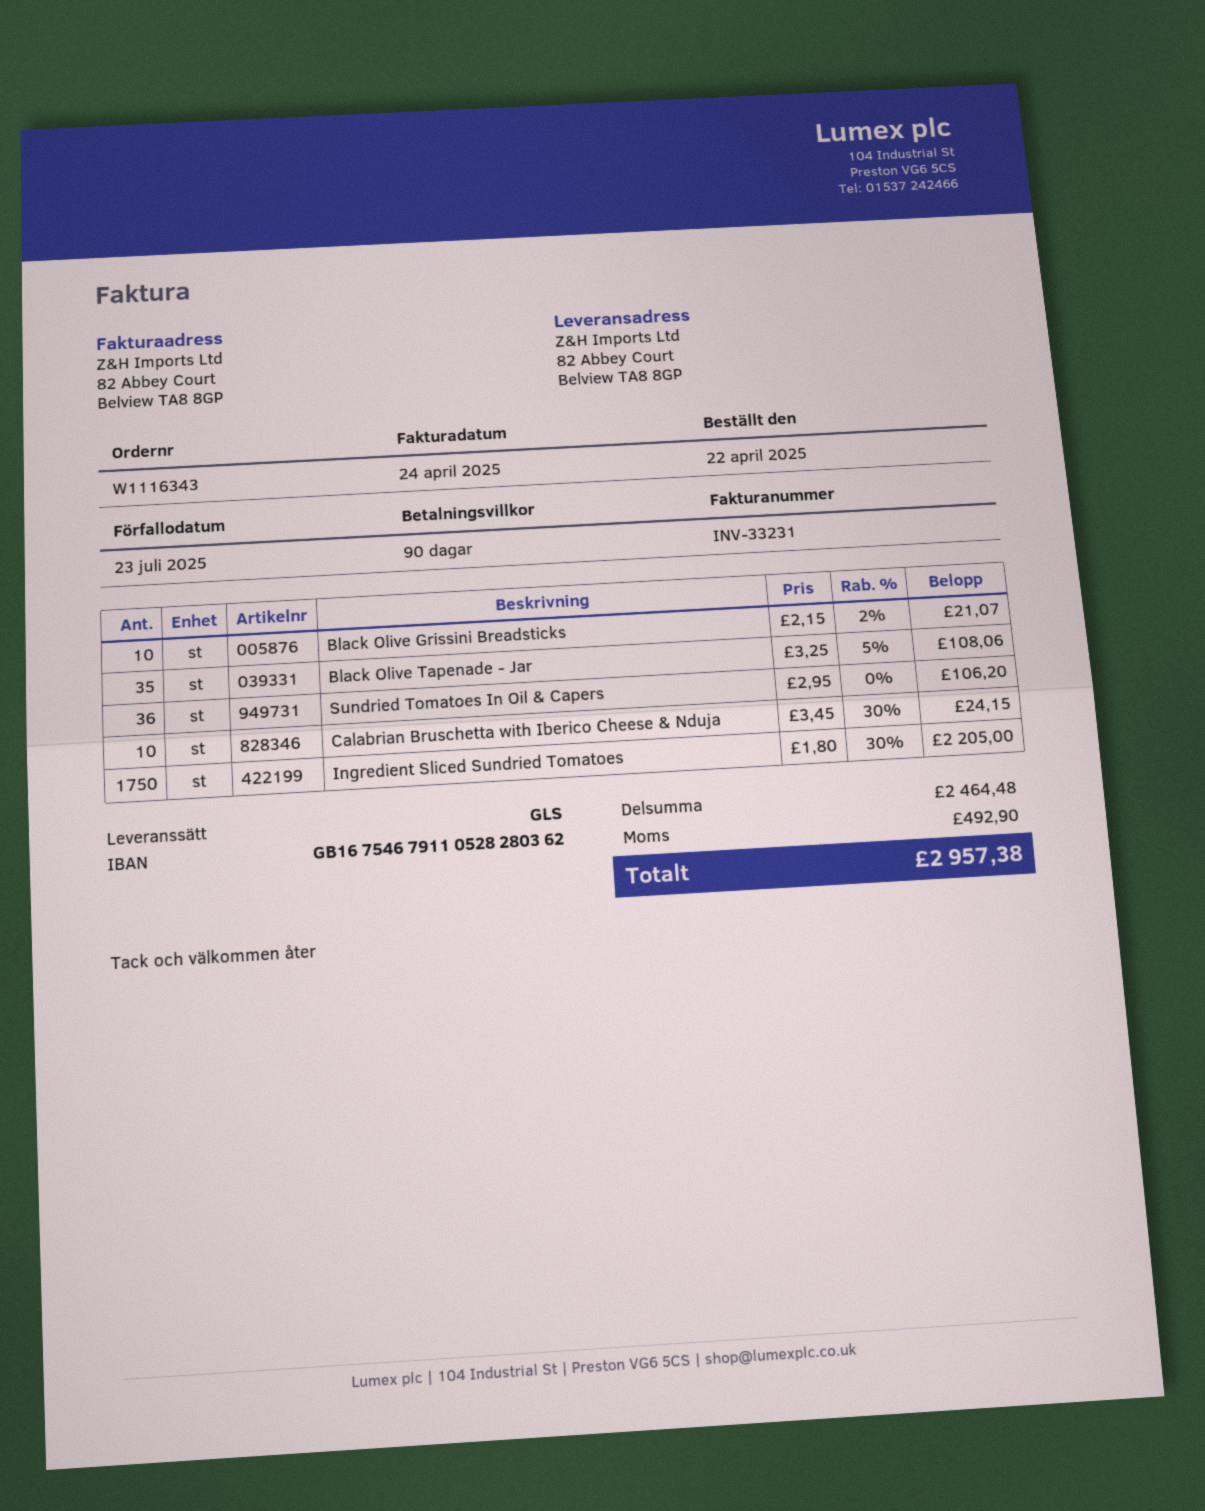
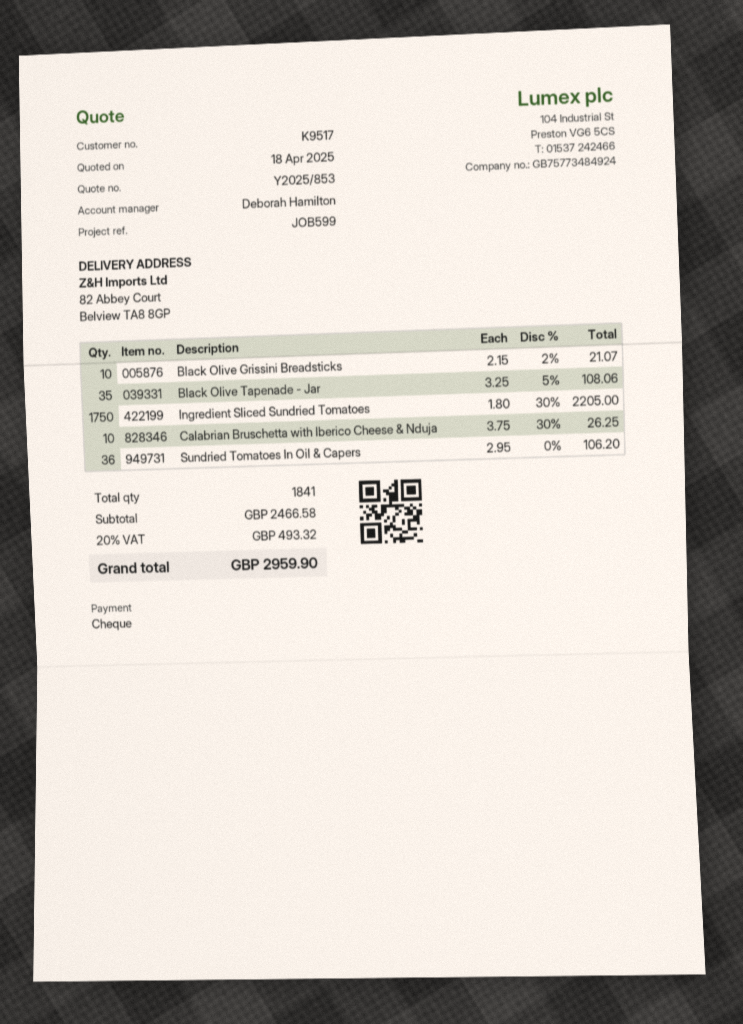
Calabrian Bruschetta with Iberico Cheese & Nduja: 10 x 3.45 - 30% = 24.15 -> 10 x 3.75 - 30% = 26.25
subtotal: 2464.48 -> 2466.58
tax: 492.90 -> 493.32
total: 2957.38 -> 2959.90

